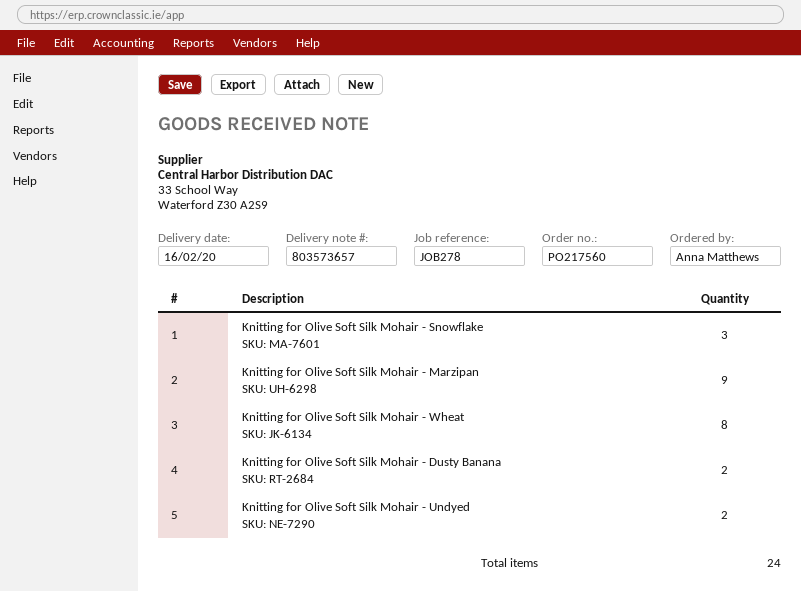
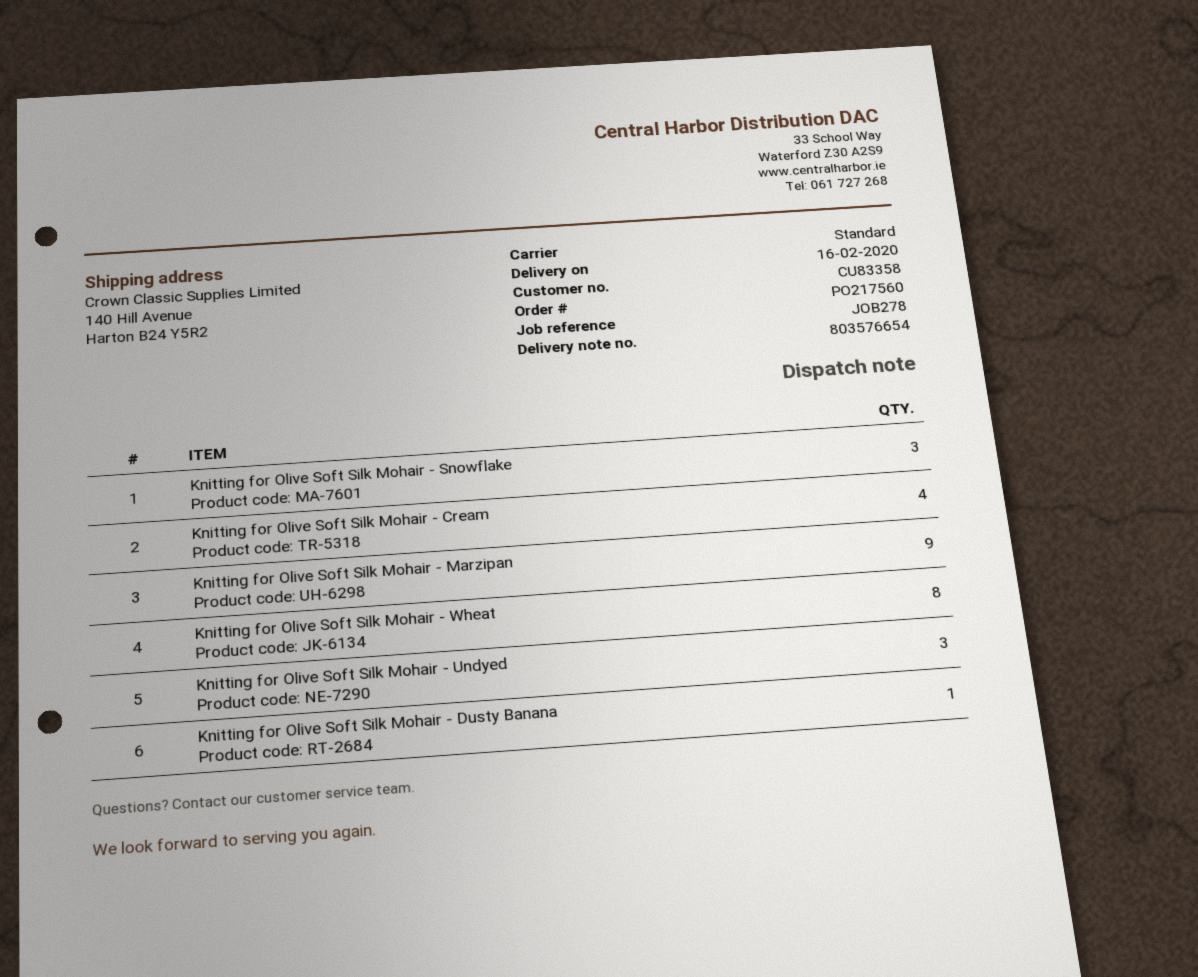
delivery note number: 803573657 -> 803576654
Knitting for Olive Soft Silk Mohair - Dusty Banana: 2 -> 1
Knitting for Olive Soft Silk Mohair - Undyed: 2 -> 3
Knitting for Olive Soft Silk Mohair - Cream: none -> 4

